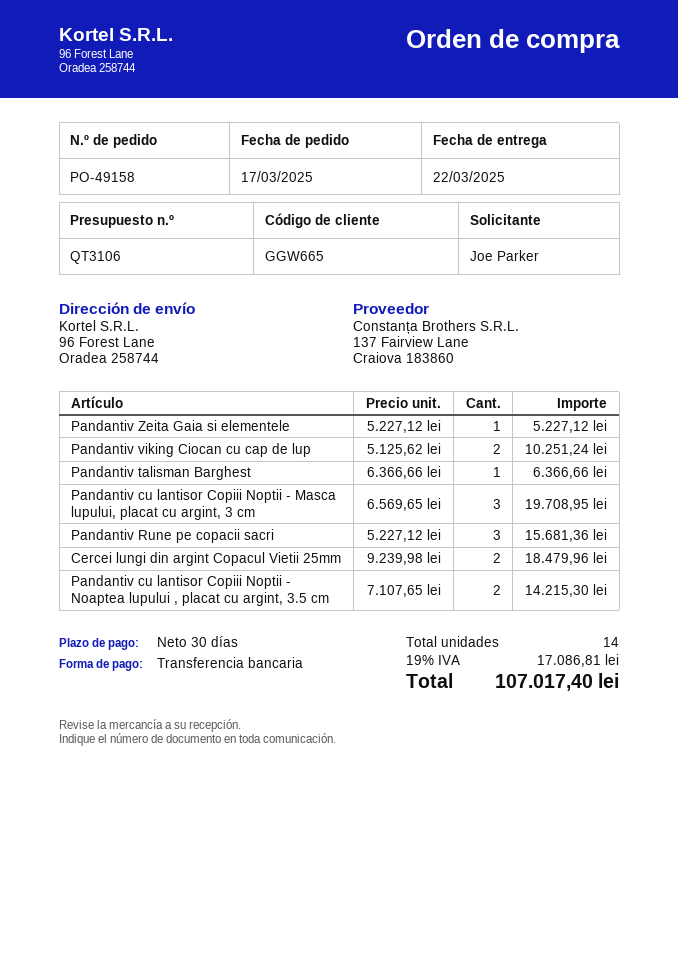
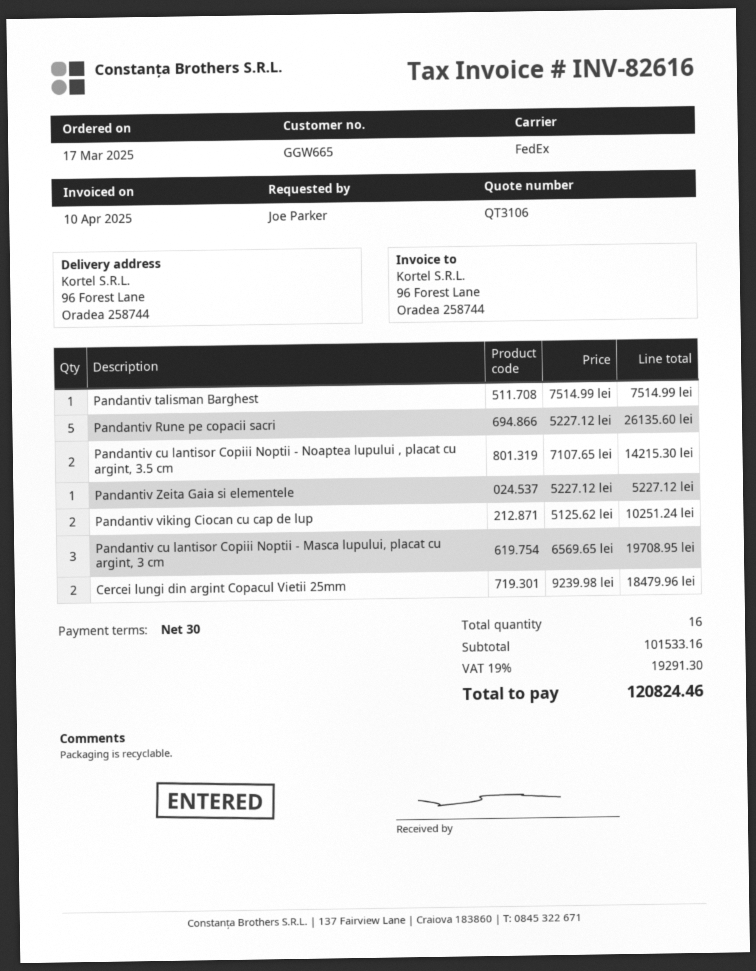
Pandantiv talisman Barghest: 1 x 6366.66 = 6366.66 -> 1 x 7514.99 = 7514.99
Pandantiv Rune pe copacii sacri: 3 x 5227.12 = 15681.36 -> 5 x 5227.12 = 26135.60
total quantity: 14 -> 16
tax: 19% = 17086.81 -> 19% = 19291.30
total: 107017.40 -> 120824.46

